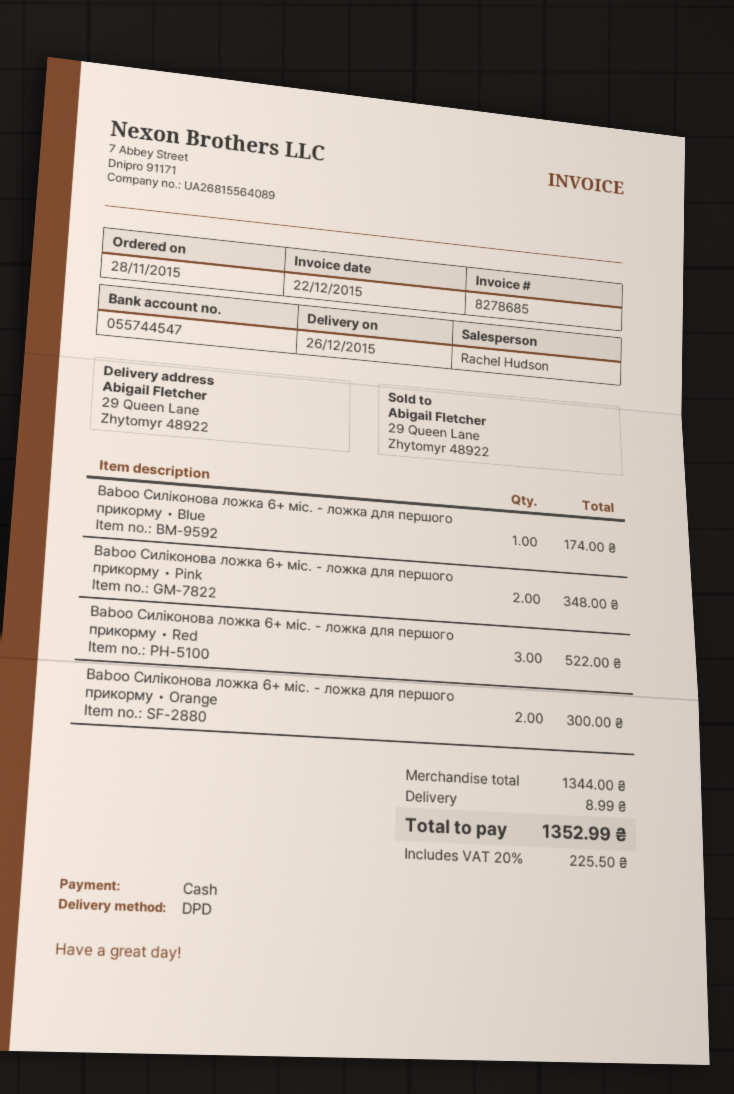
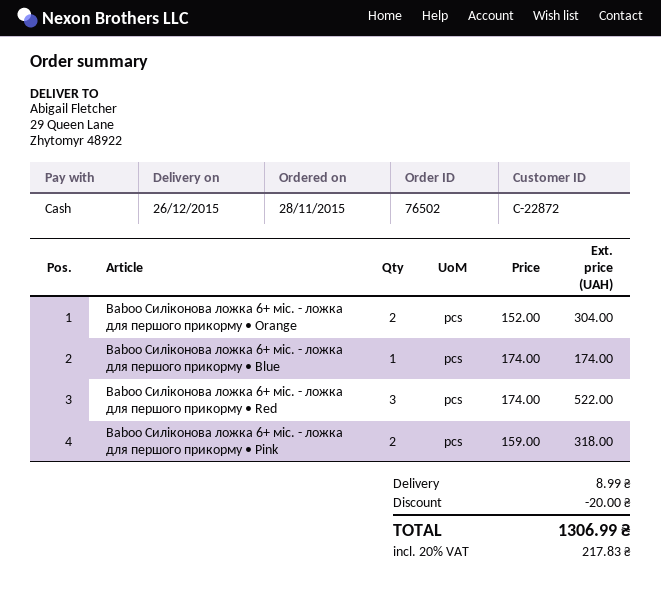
Baboo Силіконова ложка 6+ міс. - ложка для першого прикорму • Pink: 2 for 348.00 -> 2 for 318.00
Baboo Силіконова ложка 6+ міс. - ложка для першого прикорму • Orange: 2 for 300.00 -> 2 for 304.00
discount: none -> 20.00
tax: 20% = 225.50 -> 20% = 217.83
total: 1352.99 -> 1306.99

